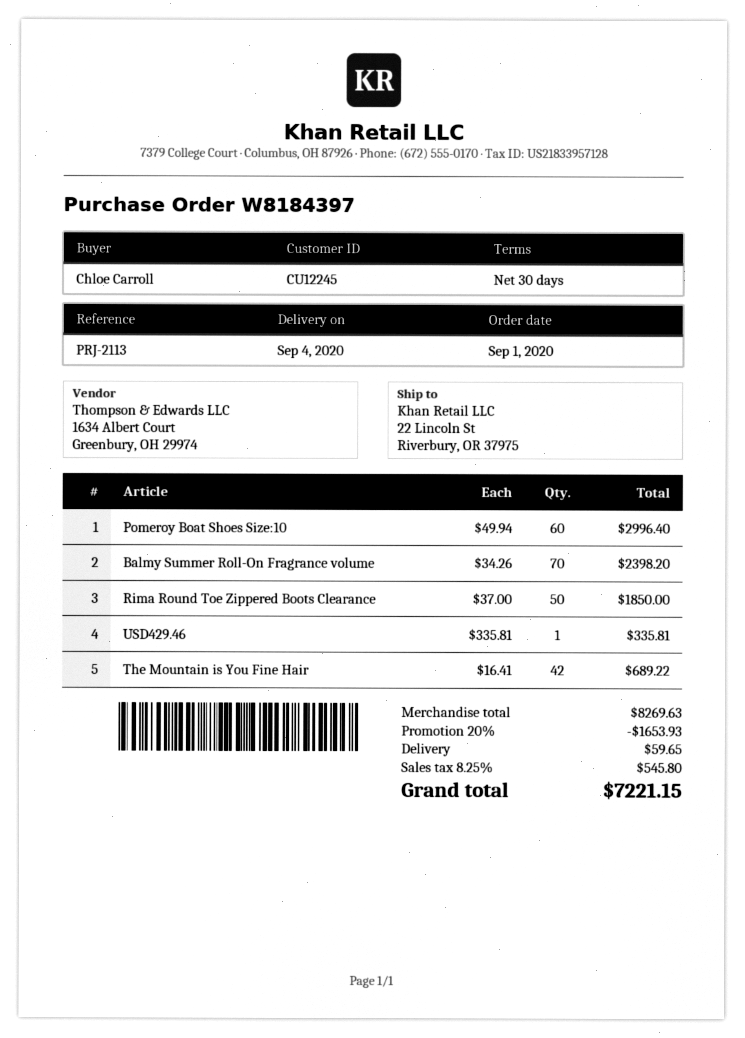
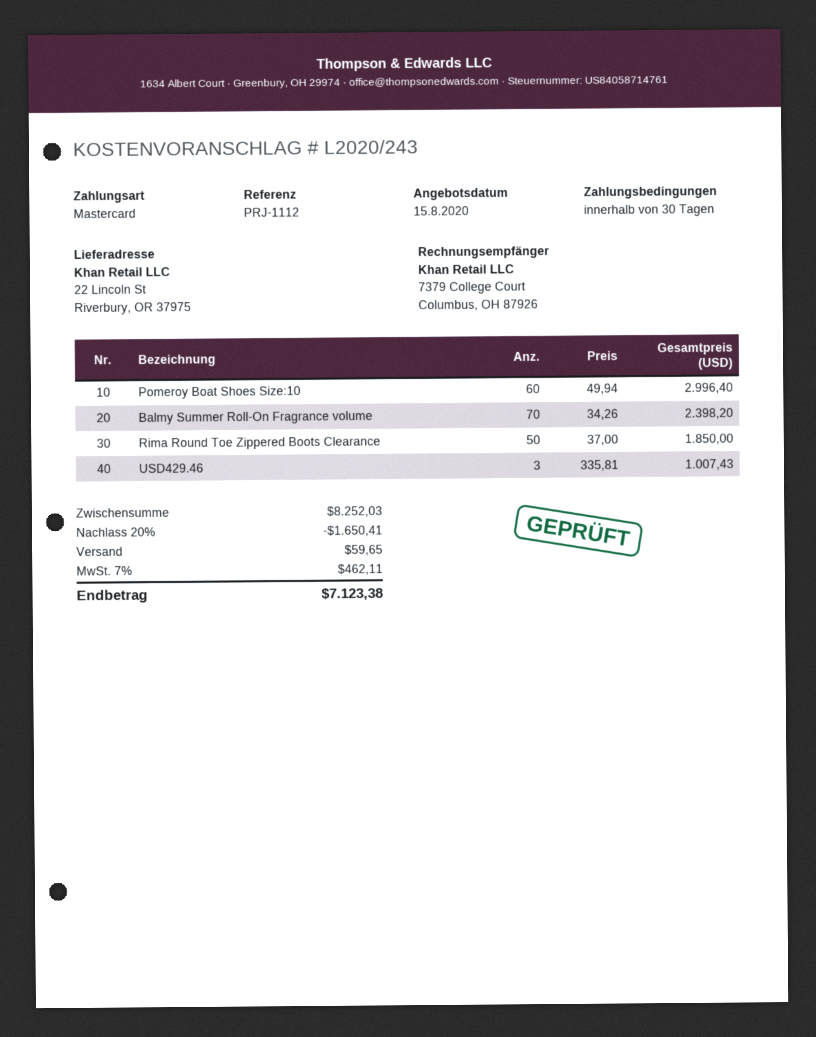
reference: PRJ-2113 -> PRJ-1112
USD429.46: 1 x 335.81 = 335.81 -> 3 x 335.81 = 1007.43
The Mountain is You Fine Hair: 42 x 16.41 = 689.22 -> none
subtotal: 8269.63 -> 8252.03
discount: 20% = 1653.93 -> 20% = 1650.41
tax: 8.25% = 545.80 -> 7% = 462.11
total: 7221.15 -> 7123.38

